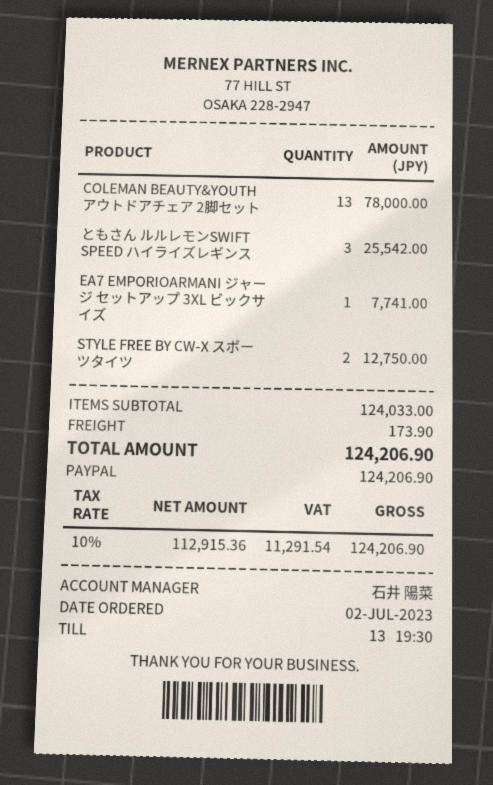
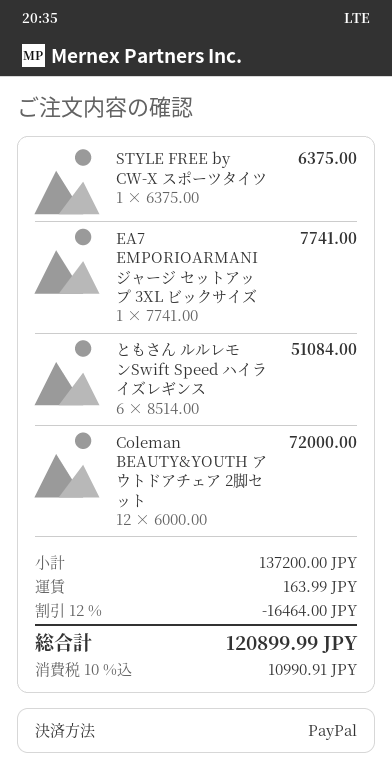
COLEMAN BEAUTY&YOUTH アウトドアチェア 2脚セット: 13 for 78000.00 -> 12 for 72000.00
ともさん ルルレモンSWIFT SPEED ハイライズレギンス: 3 for 25542.00 -> 6 for 51084.00
STYLE FREE BY CW-X スポーツタイツ: 2 for 12750.00 -> 1 for 6375.00
subtotal: 124033.00 -> 137200.00
discount: none -> 12% = 16464.00
shipping: 173.90 -> 163.99
tax: 10% = 11291.54 -> 10% = 10990.91
total: 124206.90 -> 120899.99

